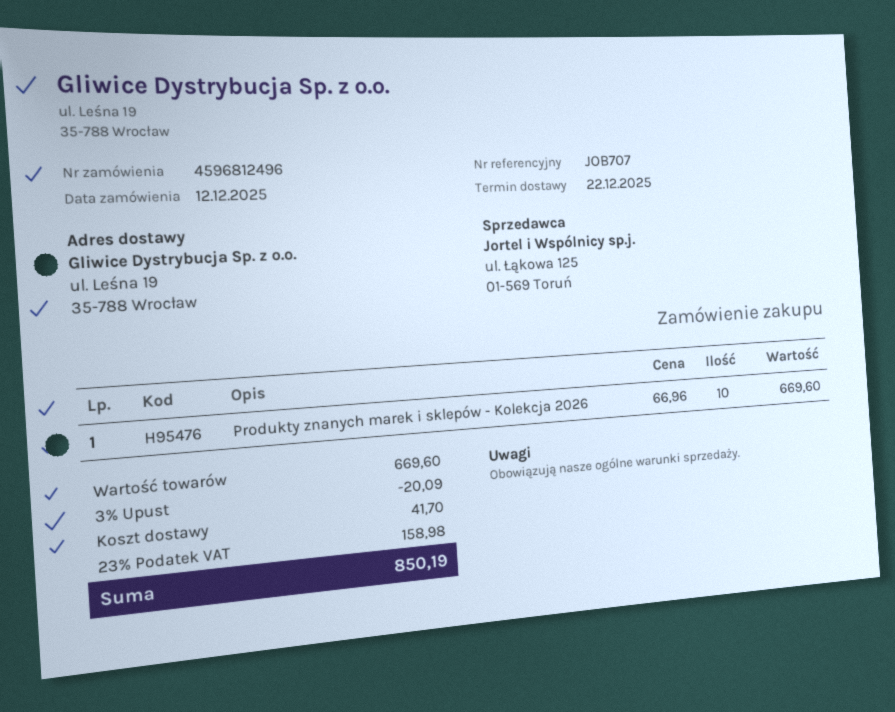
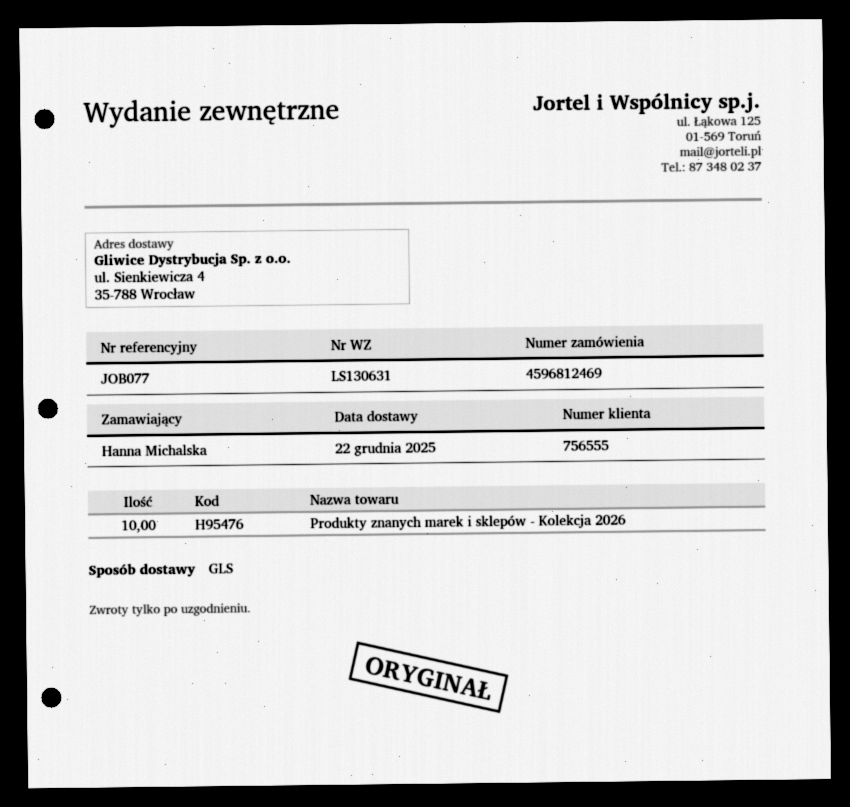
order number: 4596812496 -> 4596812469
reference: JOB707 -> JOB077
ship to: ul. Leśna 19, 35-788 Wrocław -> ul. Sienkiewicza 4, 35-788 Wrocław

